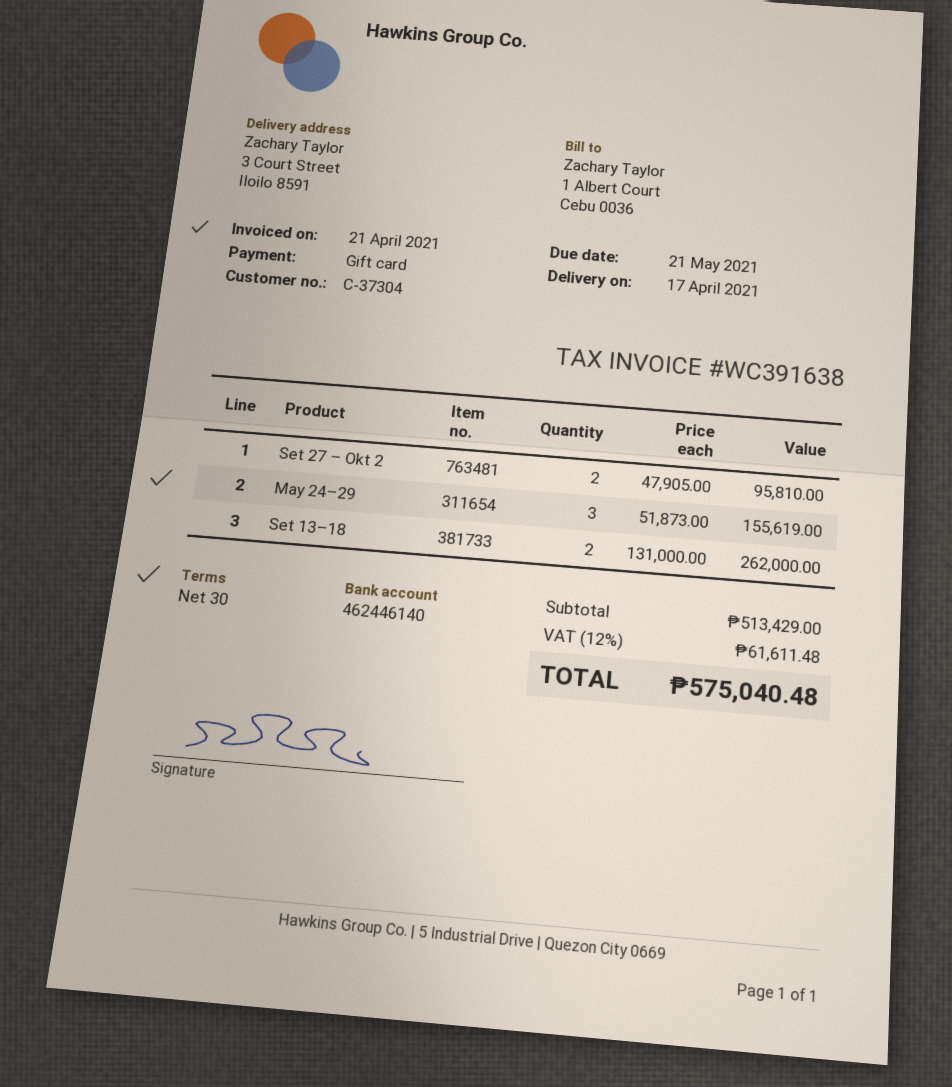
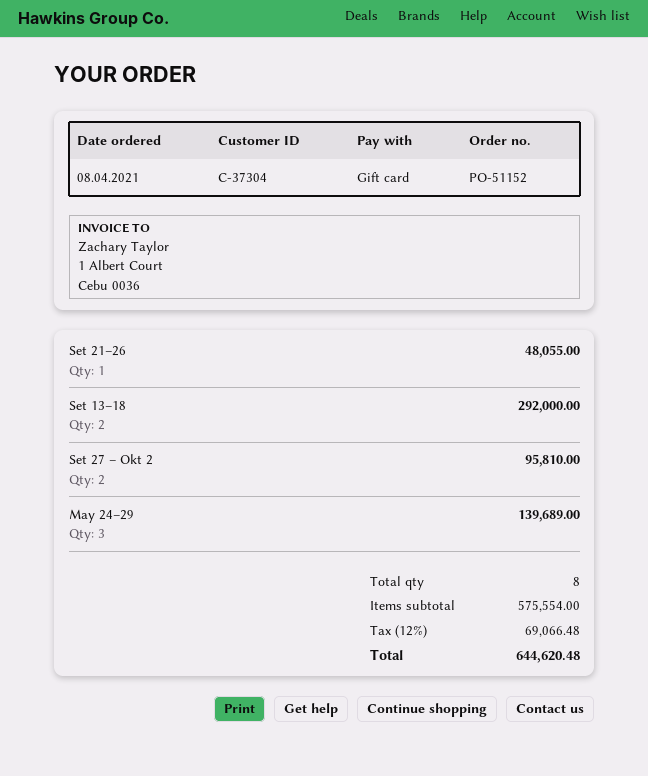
May 24–29: 3 for 155619.00 -> 3 for 139689.00
Set 13–18: 2 for 262000.00 -> 2 for 292000.00
Set 21–26: none -> 1 for 48055.00
subtotal: 513429.00 -> 575554.00
tax: 12% = 61611.48 -> 12% = 69066.48
total: 575040.48 -> 644620.48

